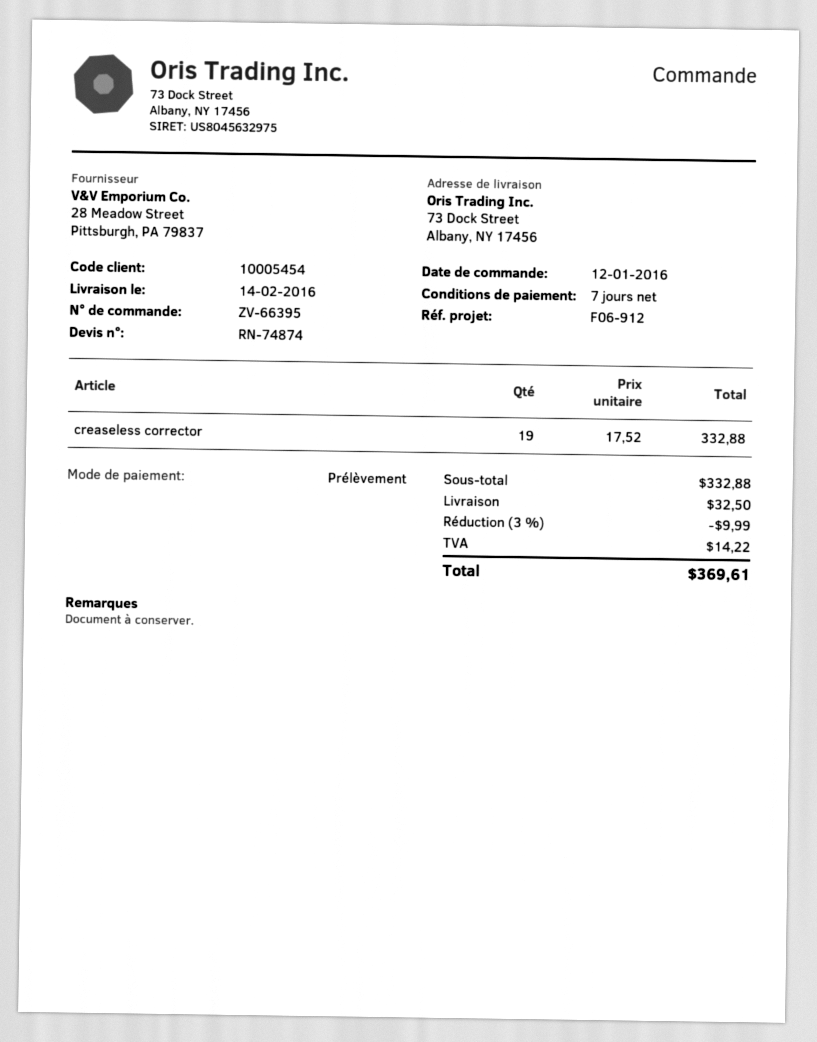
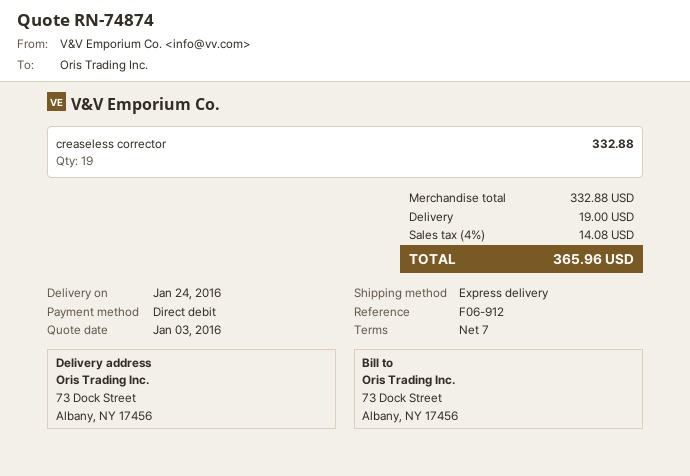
delivery date: 2016-02-14 -> 2016-01-24
discount: 3% = 9.99 -> none
shipping: 32.50 -> 19.00
tax: 14.22 -> 14.08
total: 369.61 -> 365.96

